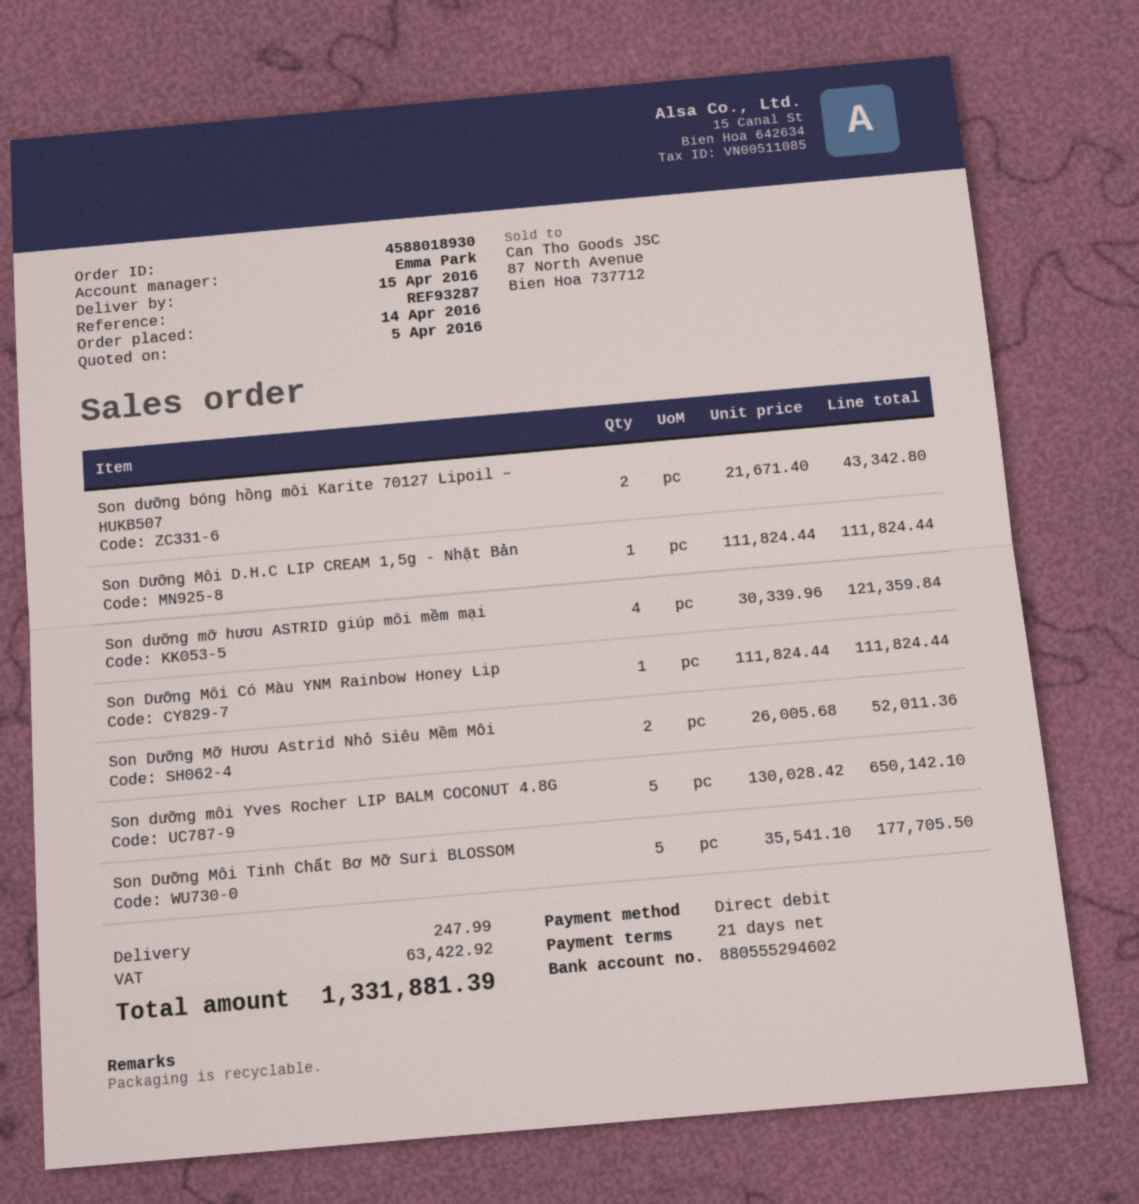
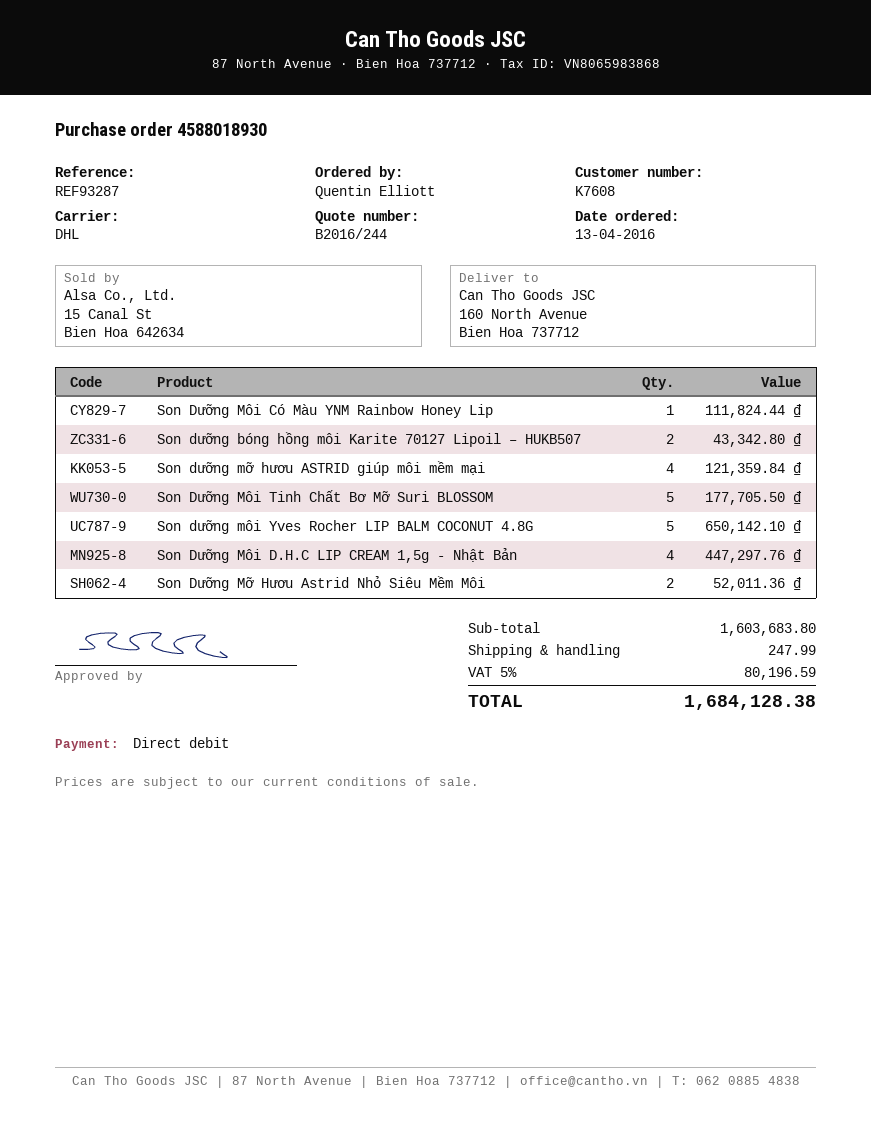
order date: 2016-04-14 -> 2016-04-13
Son Dưỡng Môi D.H.C LIP CREAM 1,5g - Nhật Bản: 1 for 111824.44 -> 4 for 447297.76
tax: 63422.92 -> 80196.59
total: 1331881.39 -> 1684128.38

